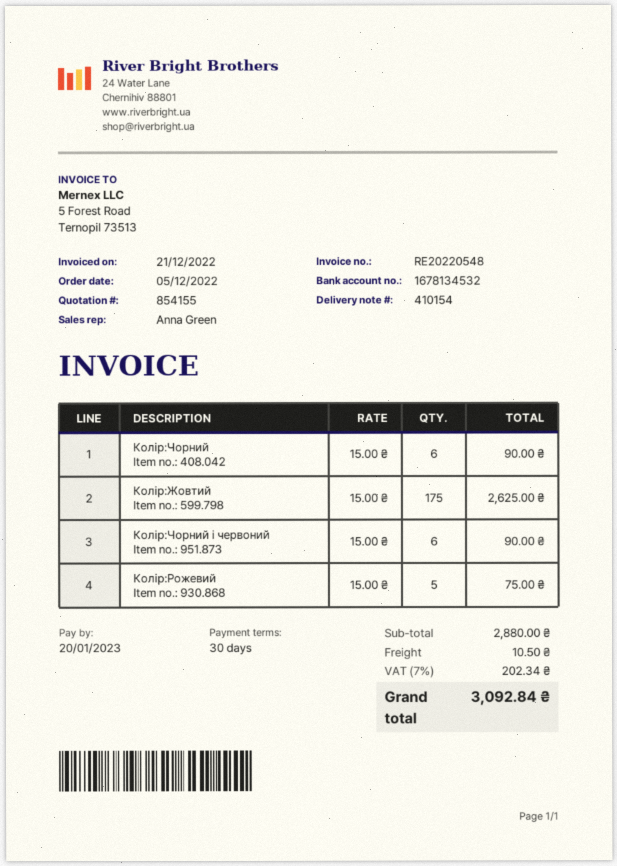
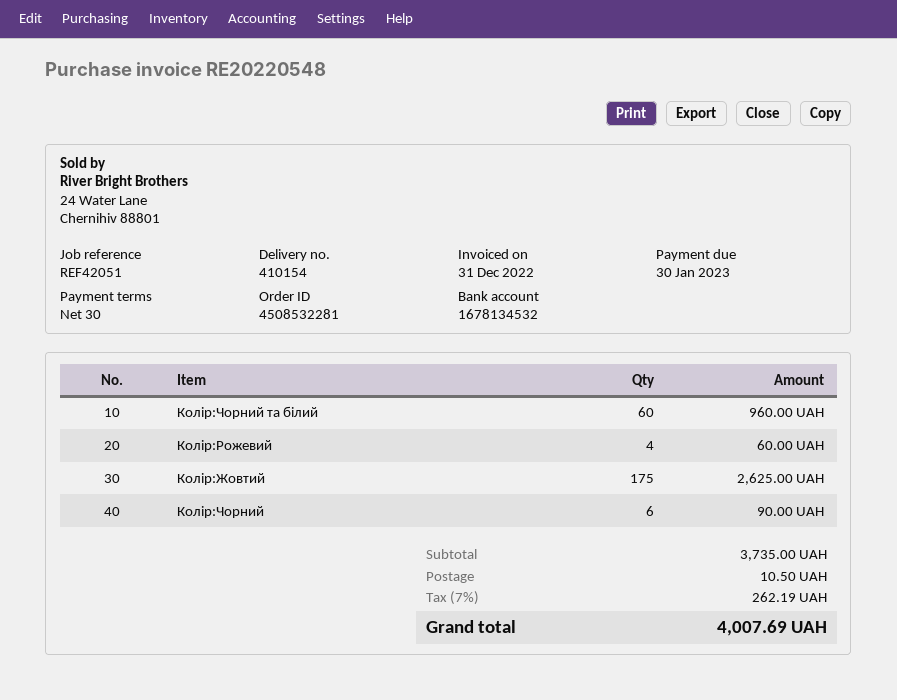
invoice date: 2022-12-21 -> 2022-12-31
due date: 2023-01-20 -> 2023-01-30
Колір:Чорний і червоний: 6 for 90.00 -> none
Колір:Рожевий: 5 for 75.00 -> 4 for 60.00
Колір:Чорний та білий: none -> 60 for 960.00
subtotal: 2880.00 -> 3735.00
tax: 7% = 202.34 -> 7% = 262.19
total: 3092.84 -> 4007.69

